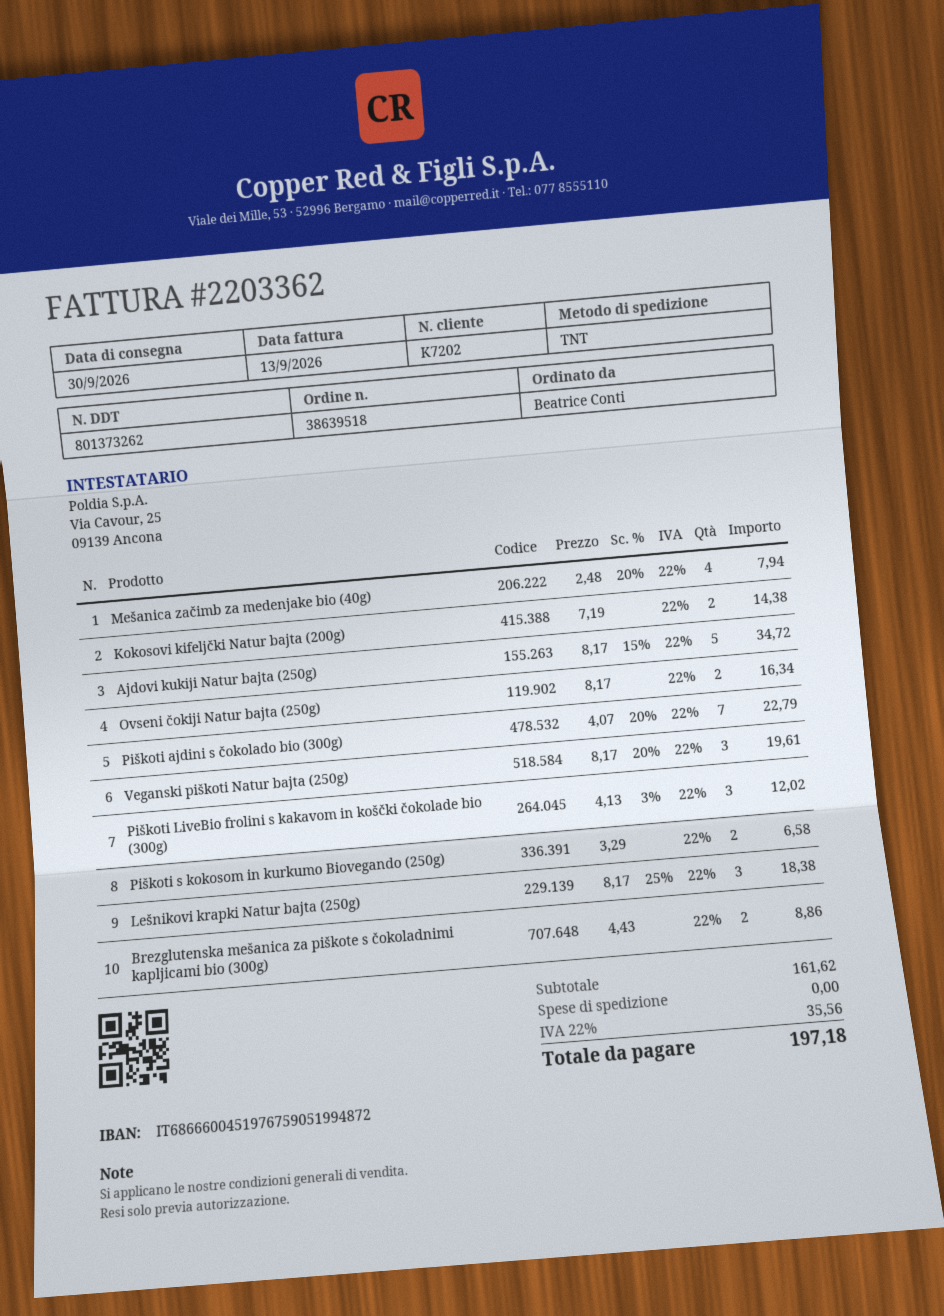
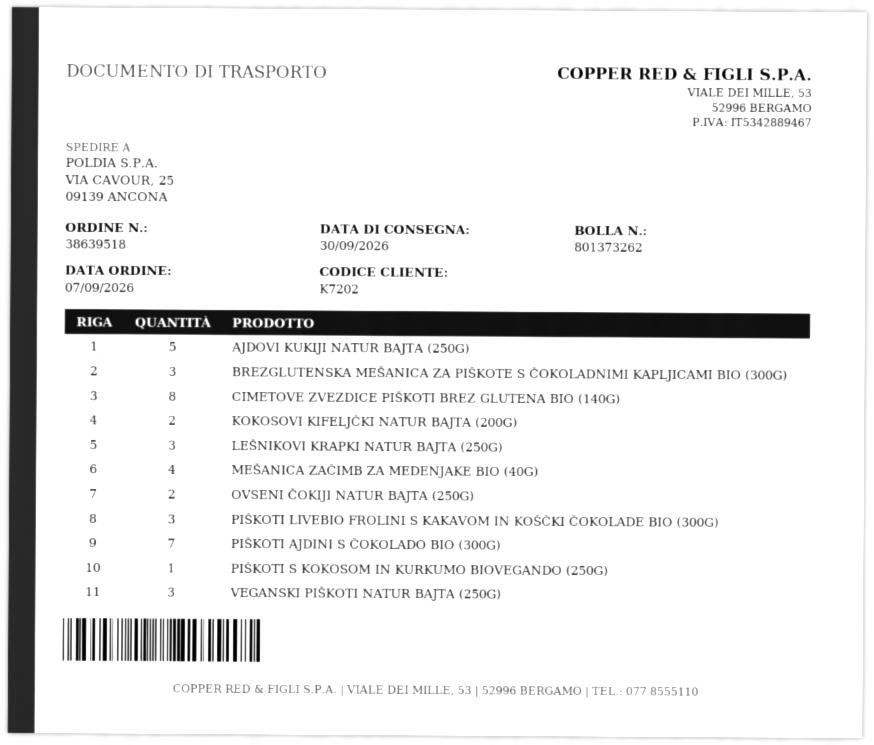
Piškoti s kokosom in kurkumo Biovegando (250g): 2 -> 1
Brezglutenska mešanica za piškote s čokoladnimi kapljicami bio (300g): 2 -> 3
CIMETOVE ZVEZDICE PIŠKOTI BREZ GLUTENA BIO (140G): none -> 8

